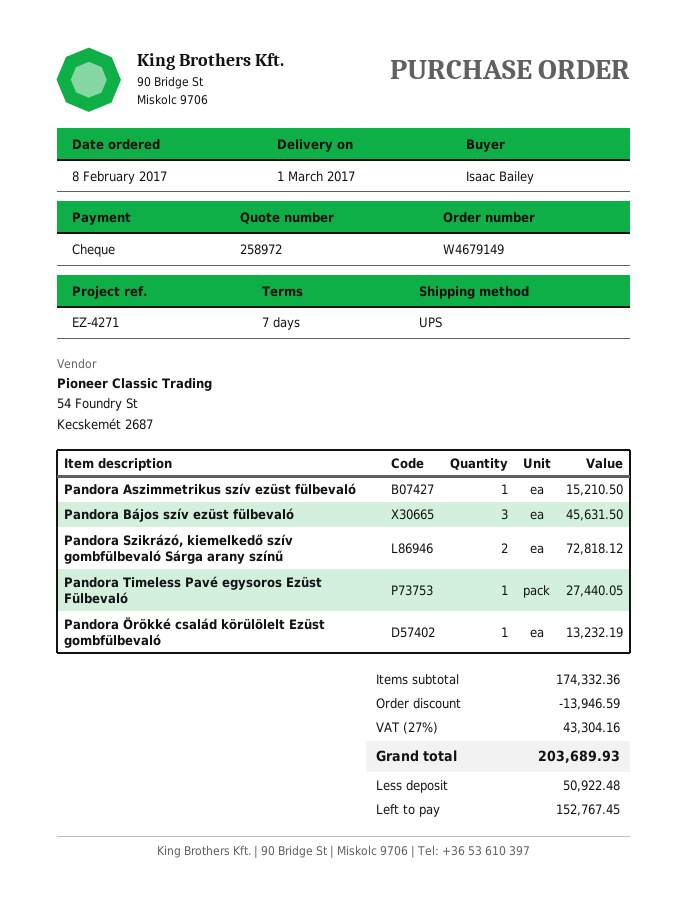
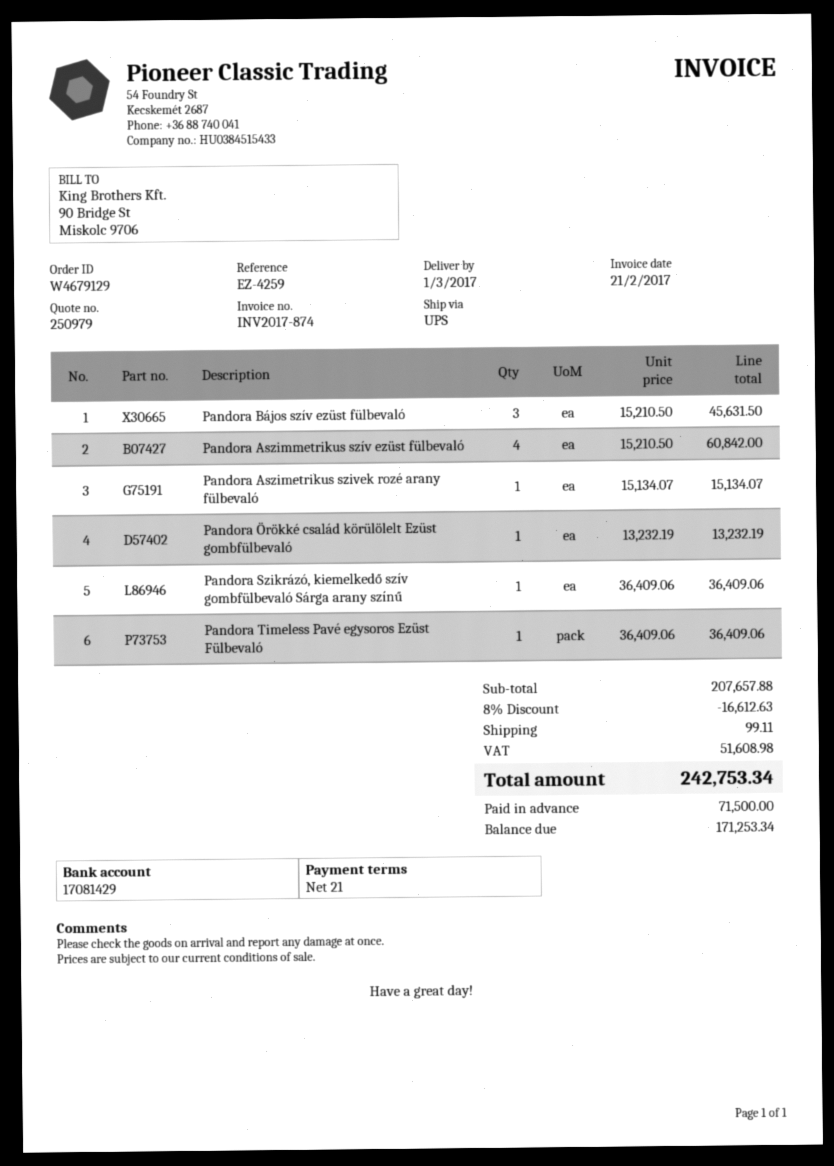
quote number: 258972 -> 250979
order number: W4679149 -> W4679129
payment terms: 7 days -> 21 days
reference: EZ-4271 -> EZ-4259
Pandora Aszimmetrikus szív ezüst fülbevaló: 1 for 15210.50 -> 4 for 60842.00
Pandora Szikrázó, kiemelkedő szív gombfülbevaló Sárga arany színű: 2 for 72818.12 -> 1 for 36409.06
Pandora Timeless Pavé egysoros Ezüst Fülbevaló: 1 for 27440.05 -> 1 for 36409.06
Pandora Aszimetrikus szivek rozé arany fülbevaló: none -> 1 for 15134.07
subtotal: 174332.36 -> 207657.88
discount: 13946.59 -> 16612.63
shipping: none -> 99.11
tax: 43304.16 -> 51608.98
total: 203689.93 -> 242753.34
deposit: 50922.48 -> 71500.00
balance: 152767.45 -> 171253.34

